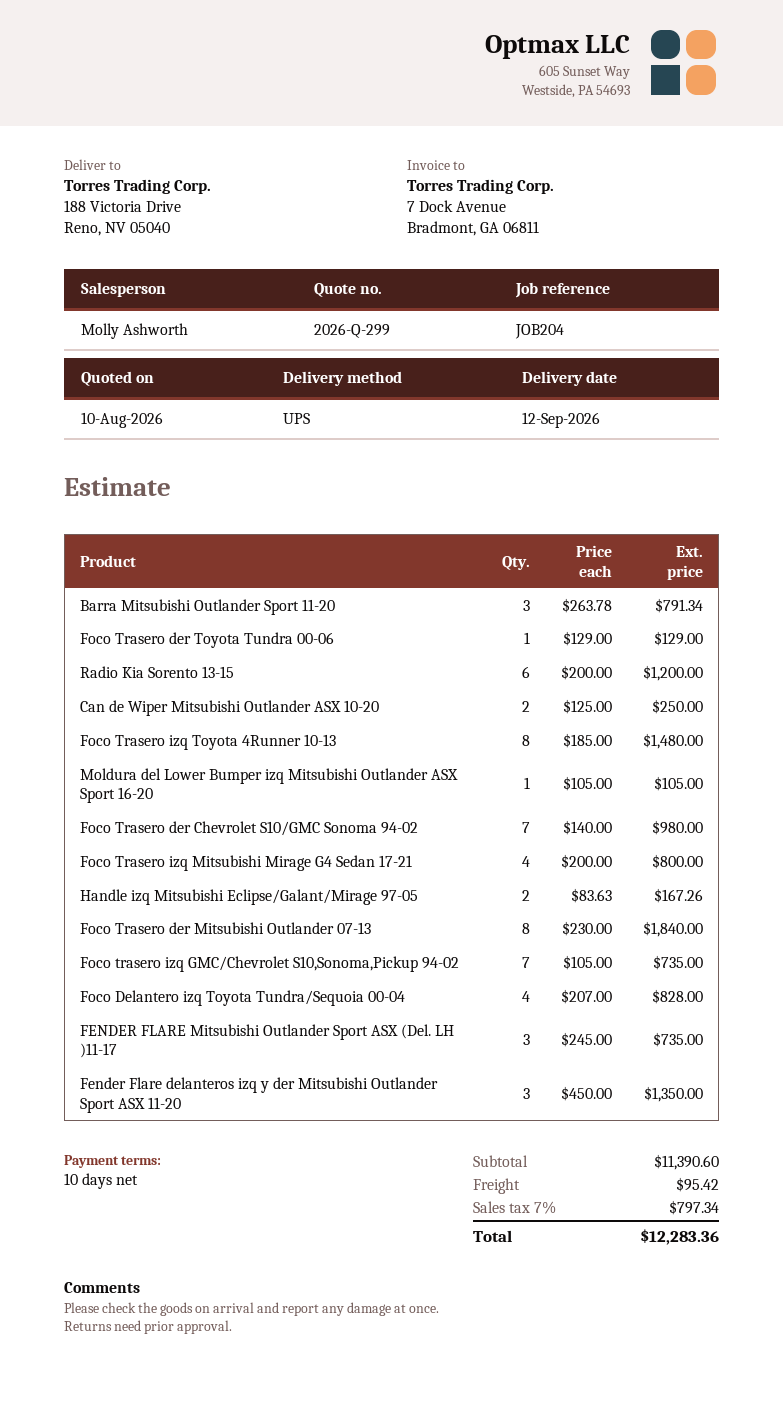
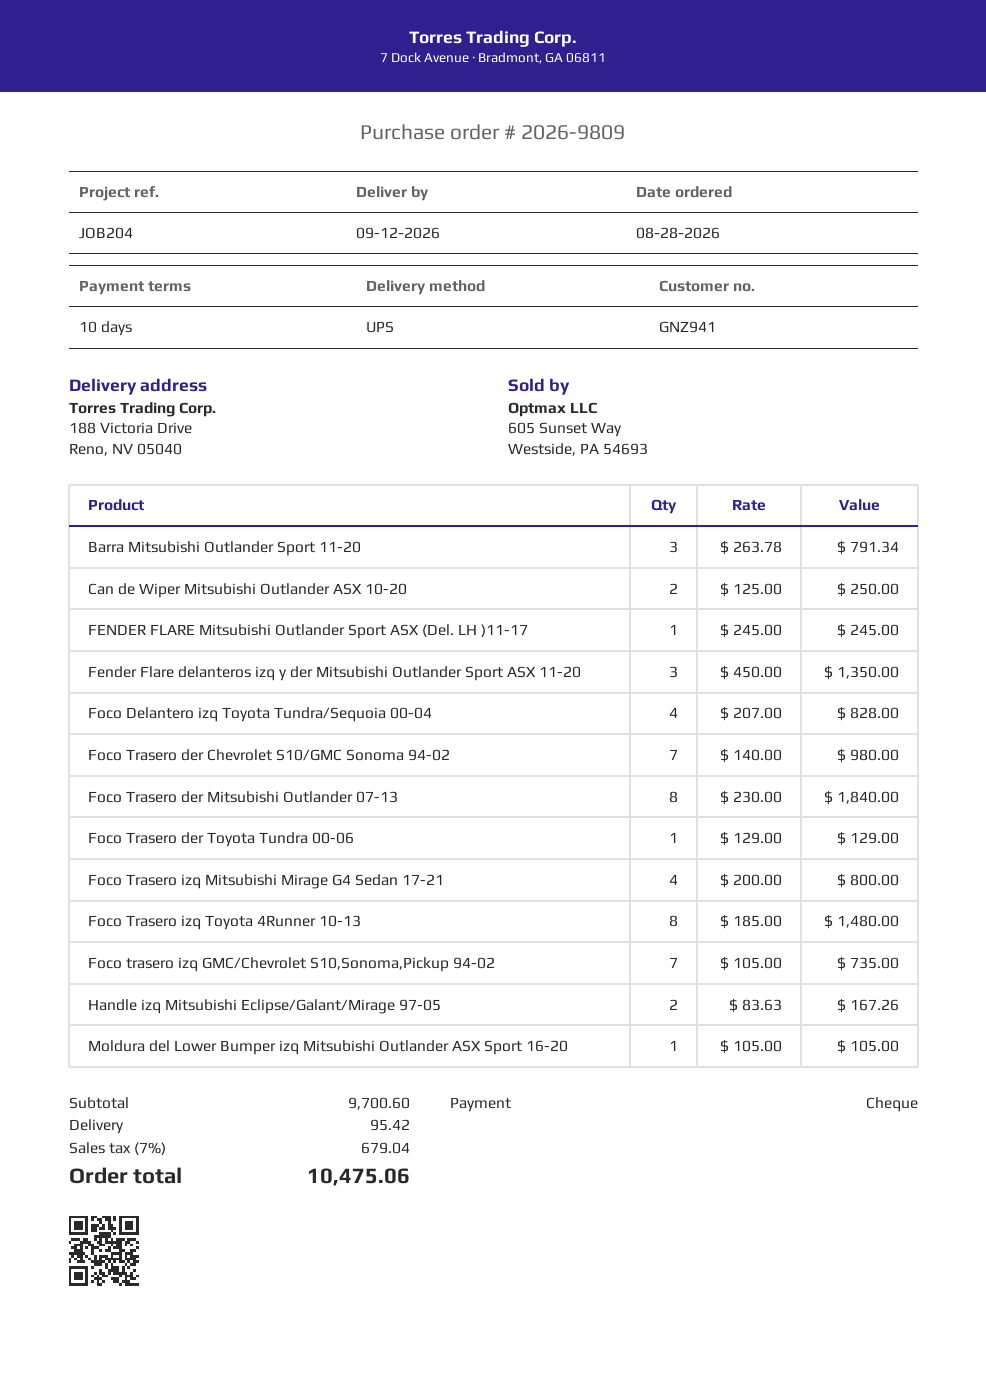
Radio Kia Sorento 13-15: 6 x 200.00 = 1200.00 -> none
FENDER FLARE Mitsubishi Outlander Sport ASX (Del. LH )11-17: 3 x 245.00 = 735.00 -> 1 x 245.00 = 245.00
subtotal: 11390.60 -> 9700.60
tax: 7% = 797.34 -> 7% = 679.04
total: 12283.36 -> 10475.06

